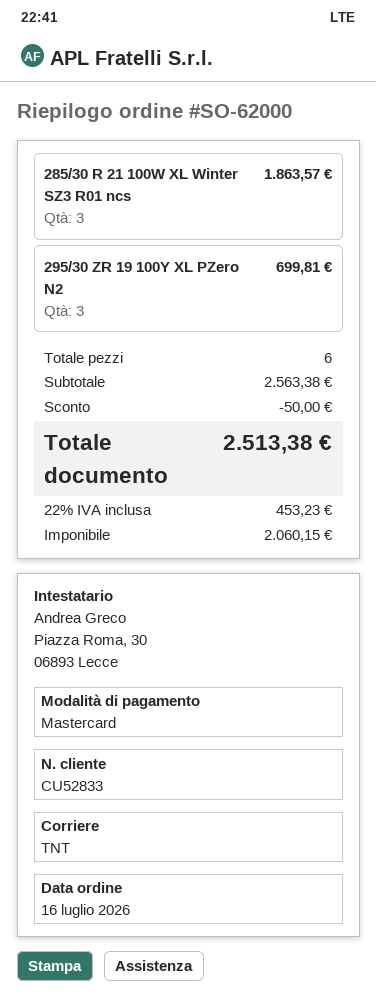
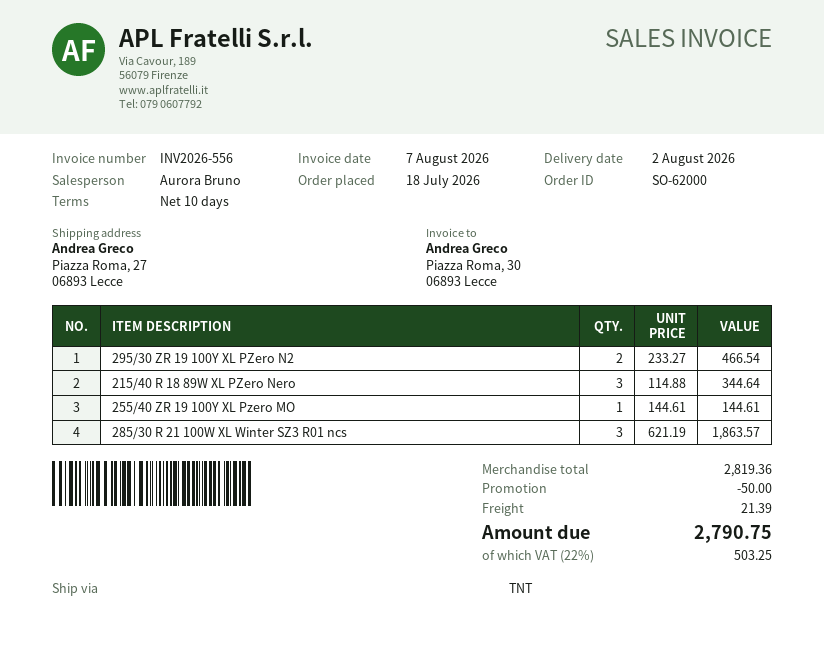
order date: 2026-07-16 -> 2026-07-18
295/30 ZR 19 100Y XL PZero N2: 3 for 699.81 -> 2 for 466.54
215/40 R 18 89W XL PZero Nero: none -> 3 for 344.64
255/40 ZR 19 100Y XL Pzero MO: none -> 1 for 144.61
subtotal: 2563.38 -> 2819.36
shipping: none -> 21.39
tax: 22% = 453.23 -> 22% = 503.25
total: 2513.38 -> 2790.75

